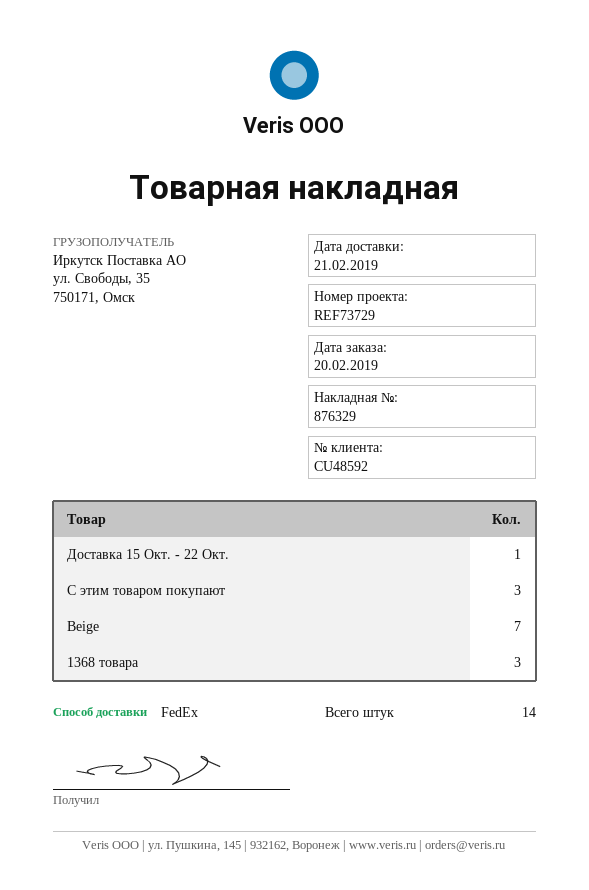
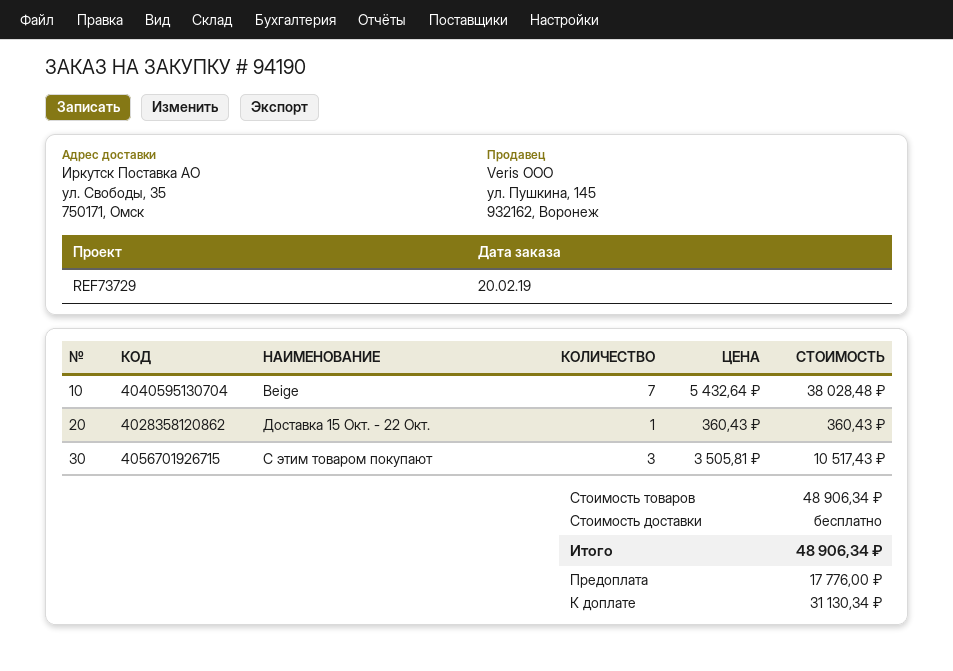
1368 товара: 3 -> none

